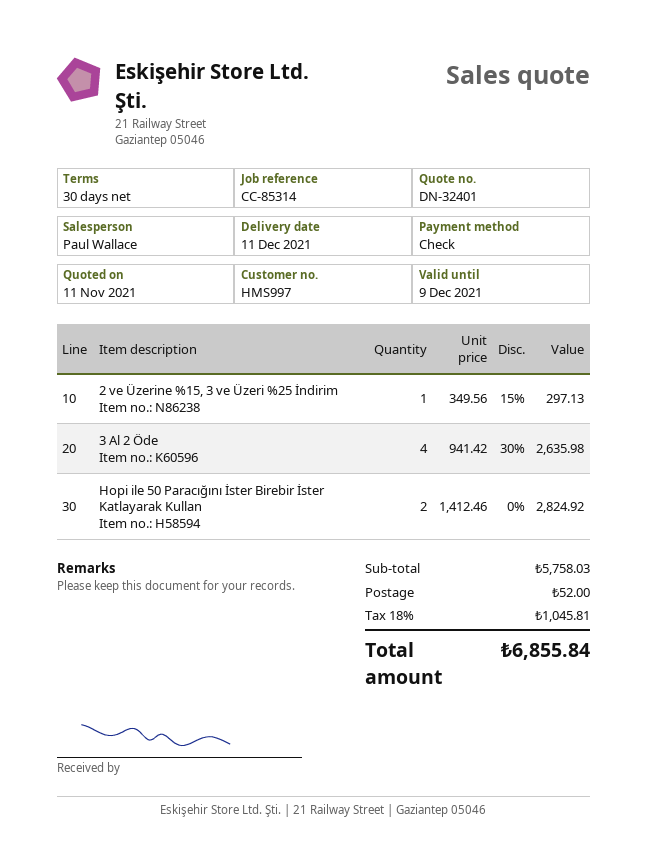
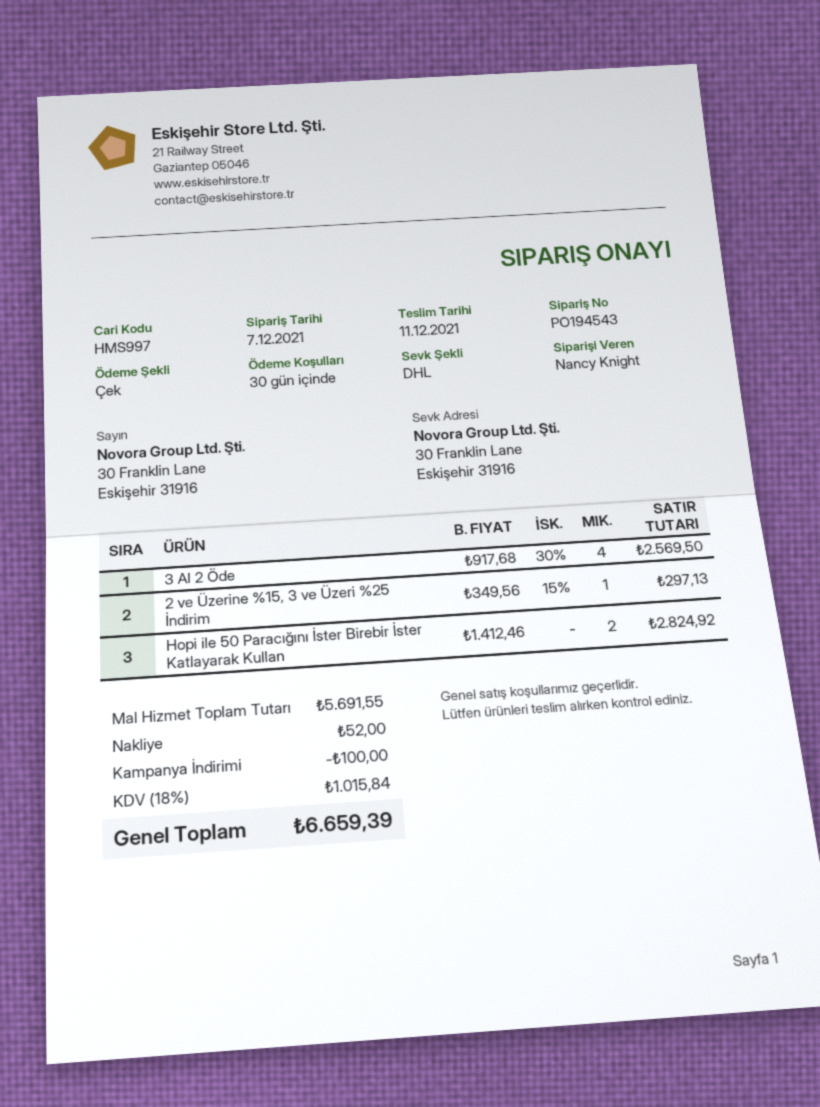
3 Al 2 Öde: 4 x 941.42 - 30% = 2635.98 -> 4 x 917.68 - 30% = 2569.50
subtotal: 5758.03 -> 5691.55
discount: none -> 100.00
tax: 18% = 1045.81 -> 18% = 1015.84
total: 6855.84 -> 6659.39

